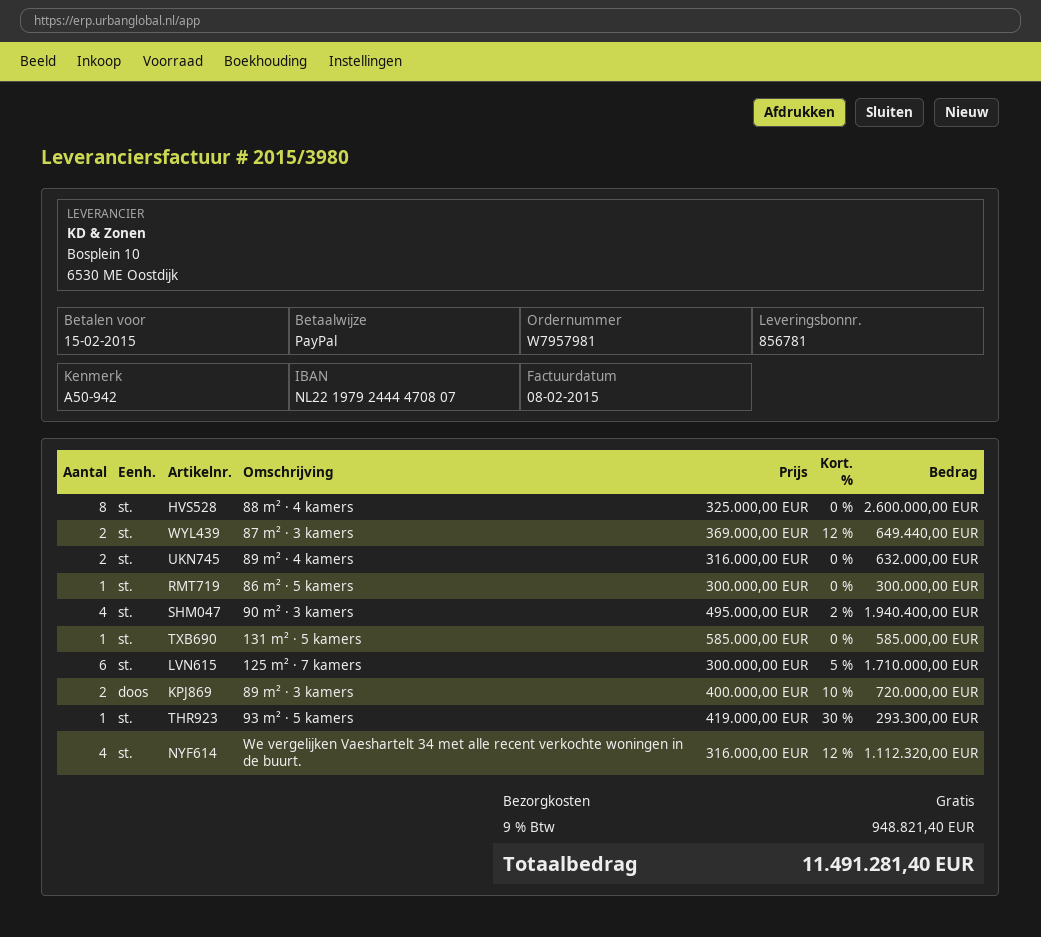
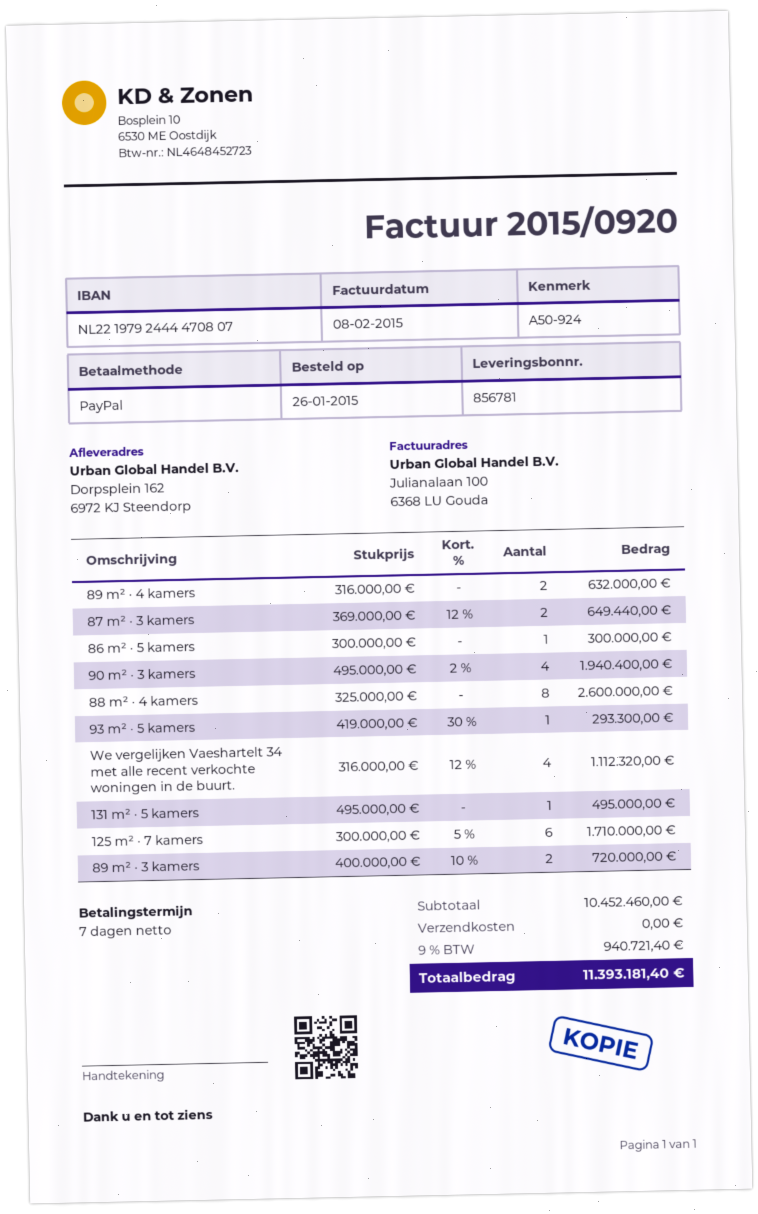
invoice number: 2015/3980 -> 2015/0920
reference: A50-942 -> A50-924
131 m² · 5 kamers: 1 x 585000.00 = 585000.00 -> 1 x 495000.00 = 495000.00
tax: 9% = 948821.40 -> 9% = 940721.40
total: 11491281.40 -> 11393181.40

